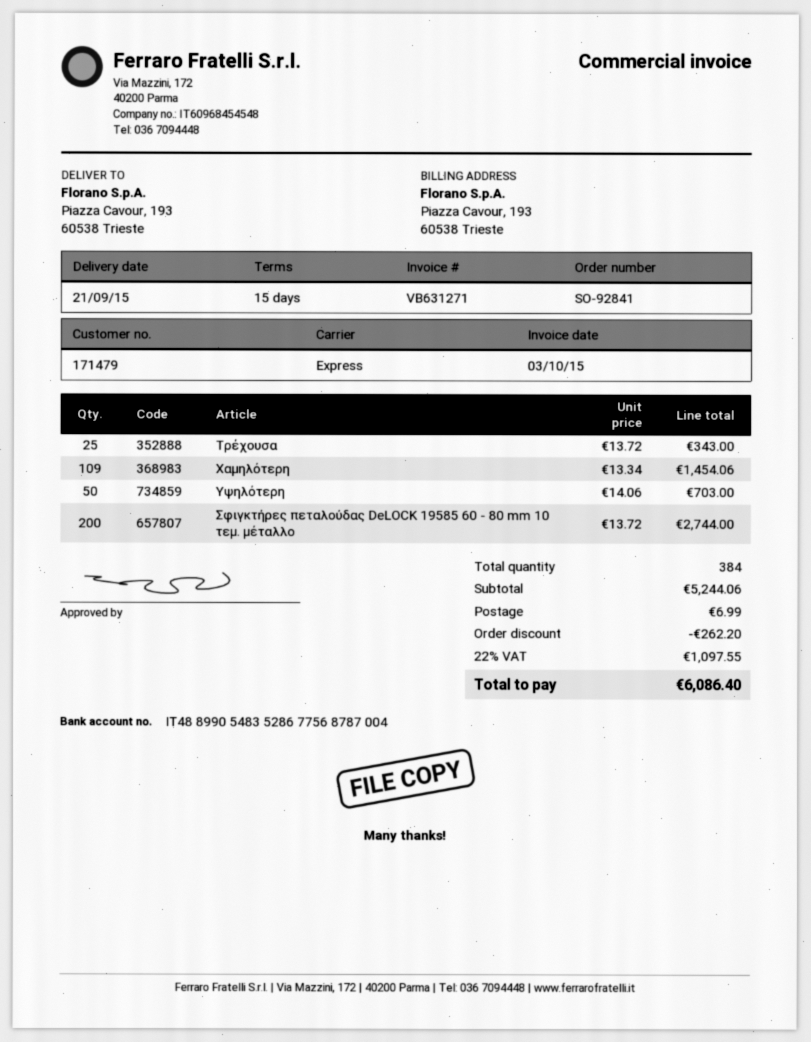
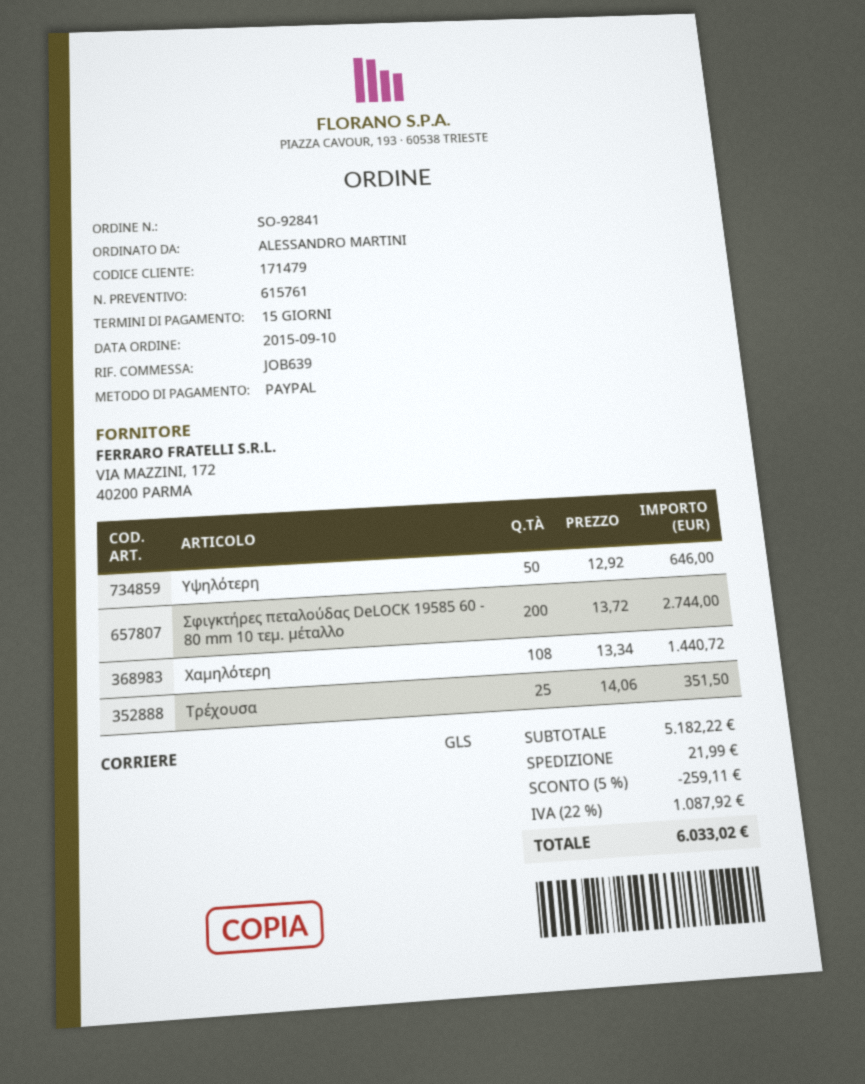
shipping method: express -> GLS
Τρέχουσα: 25 x 13.72 = 343.00 -> 25 x 14.06 = 351.50
Χαμηλότερη: 109 x 13.34 = 1454.06 -> 108 x 13.34 = 1440.72
Υψηλότερη: 50 x 14.06 = 703.00 -> 50 x 12.92 = 646.00
subtotal: 5244.06 -> 5182.22
discount: 262.20 -> 259.11
shipping: 6.99 -> 21.99
tax: 22% = 1097.55 -> 22% = 1087.92
total: 6086.40 -> 6033.02

